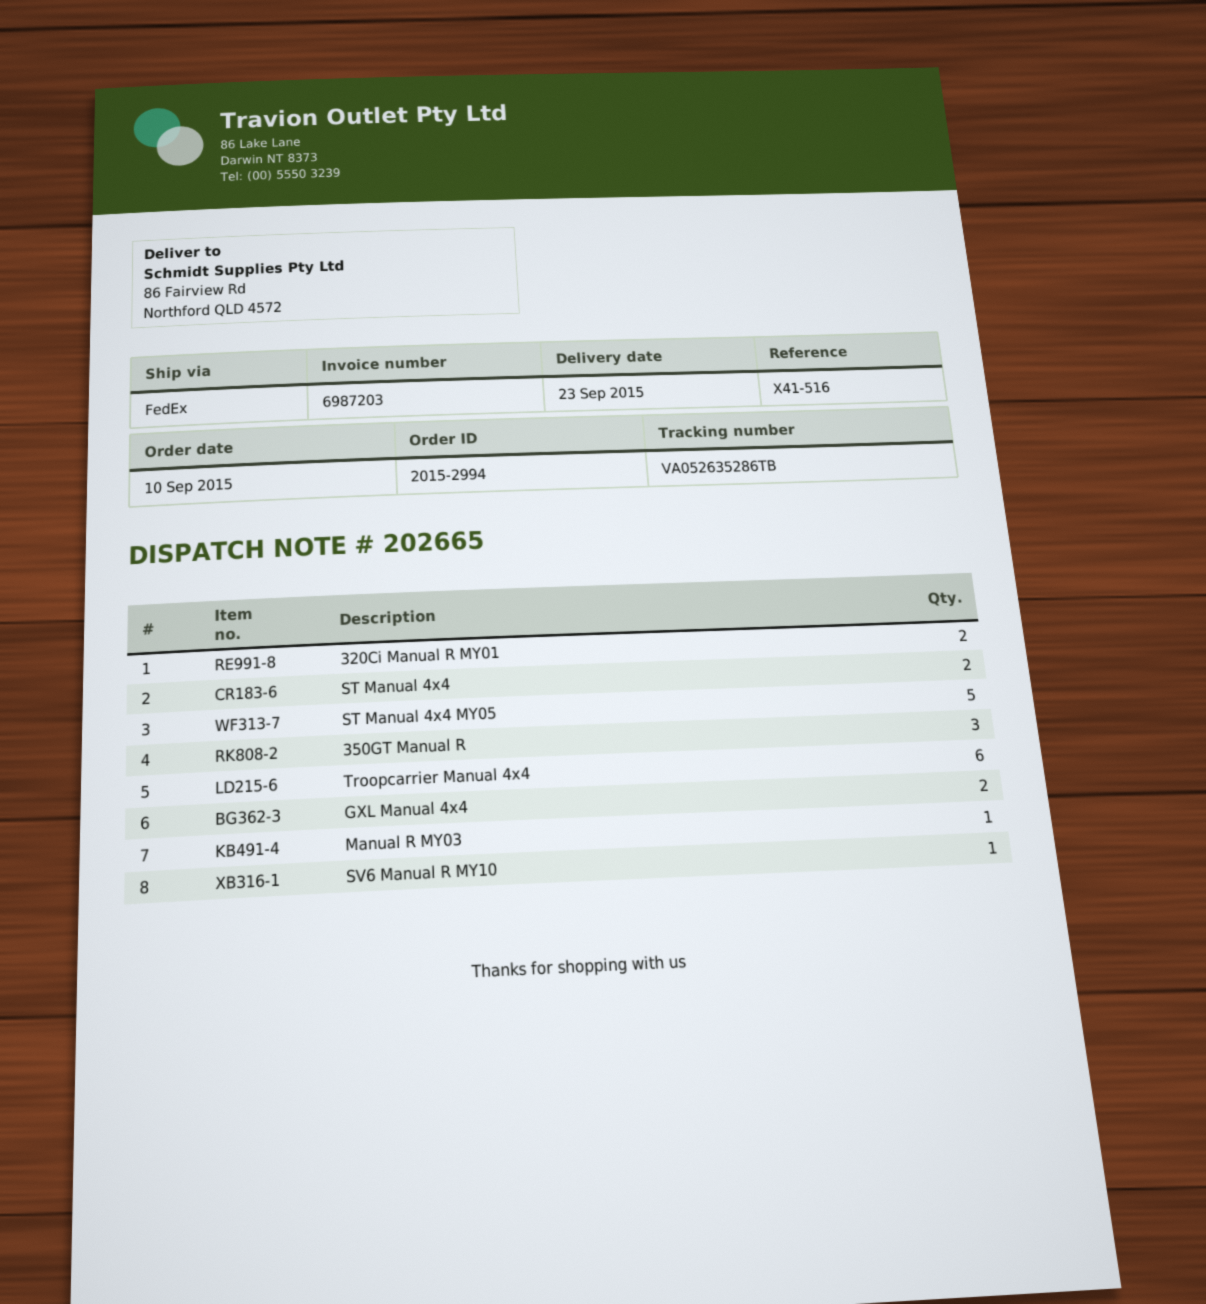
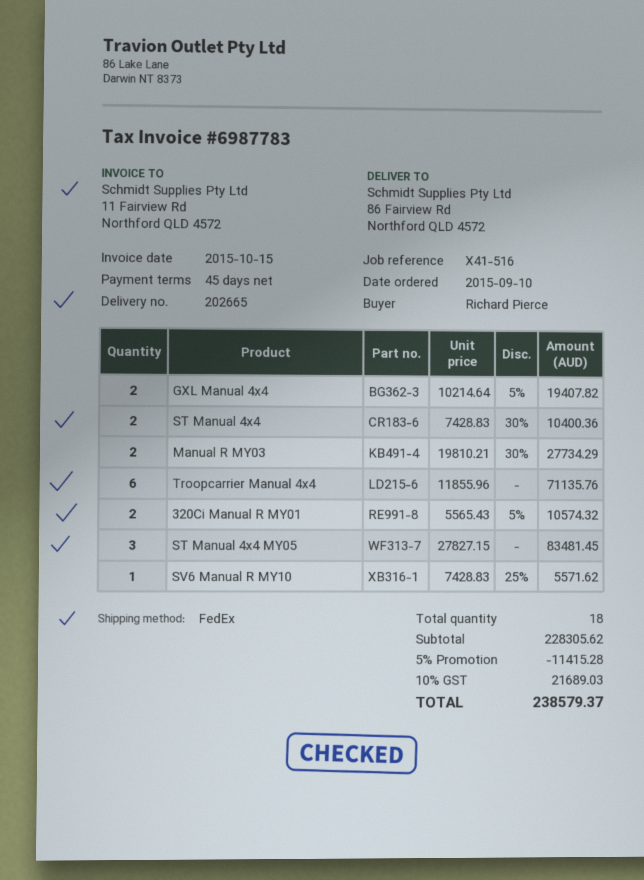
invoice number: 6987203 -> 6987783
ST Manual 4x4 MY05: 5 -> 3
350GT Manual R: 3 -> none
Manual R MY03: 1 -> 2

